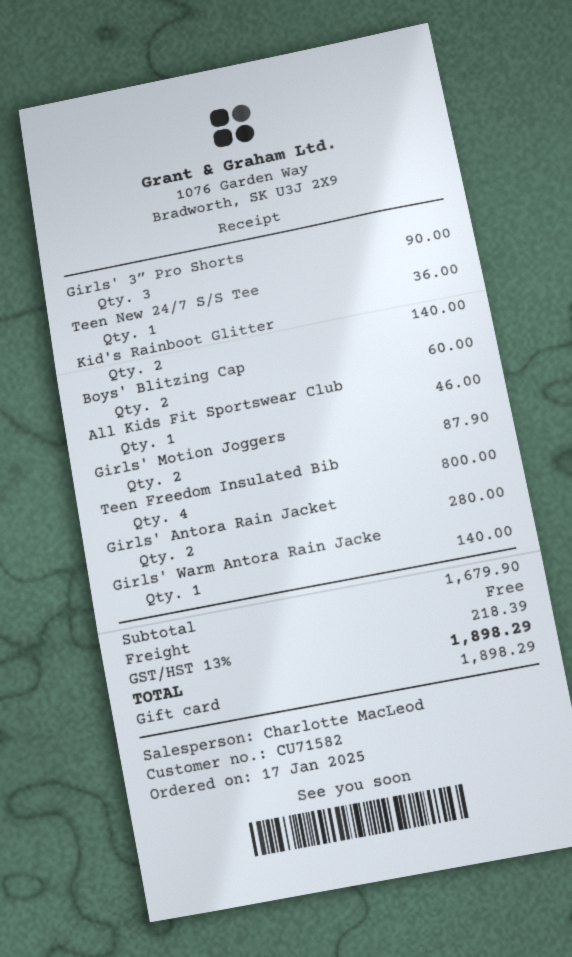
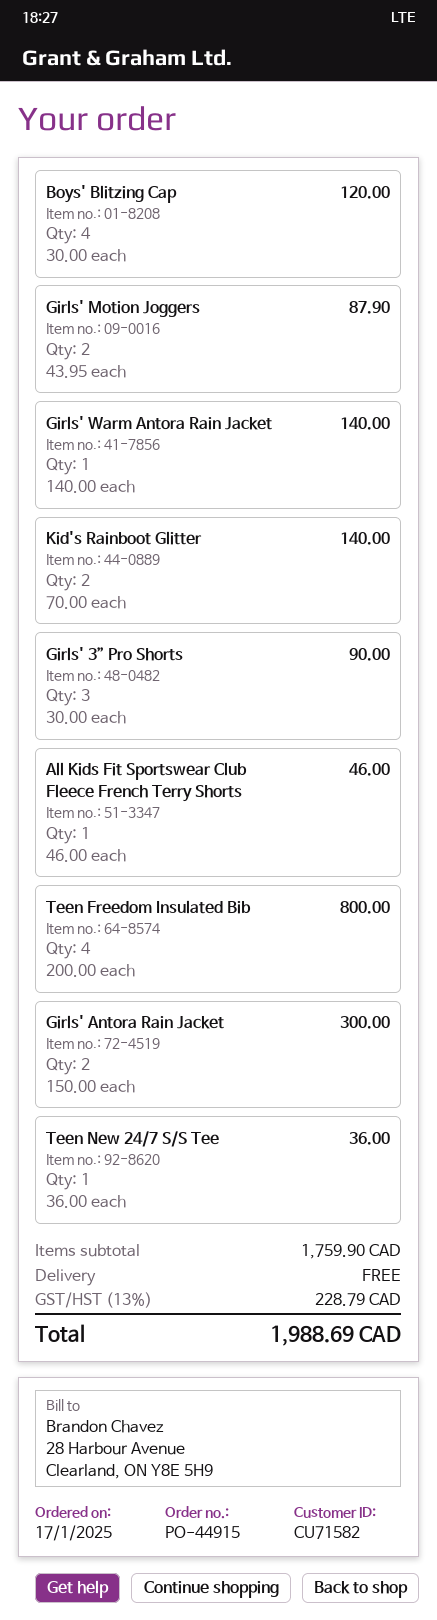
Boys' Blitzing Cap: 2 for 60.00 -> 4 for 120.00
Girls' Antora Rain Jacket: 2 for 280.00 -> 2 for 300.00
subtotal: 1679.90 -> 1759.90
tax: 13% = 218.39 -> 13% = 228.79
total: 1898.29 -> 1988.69

